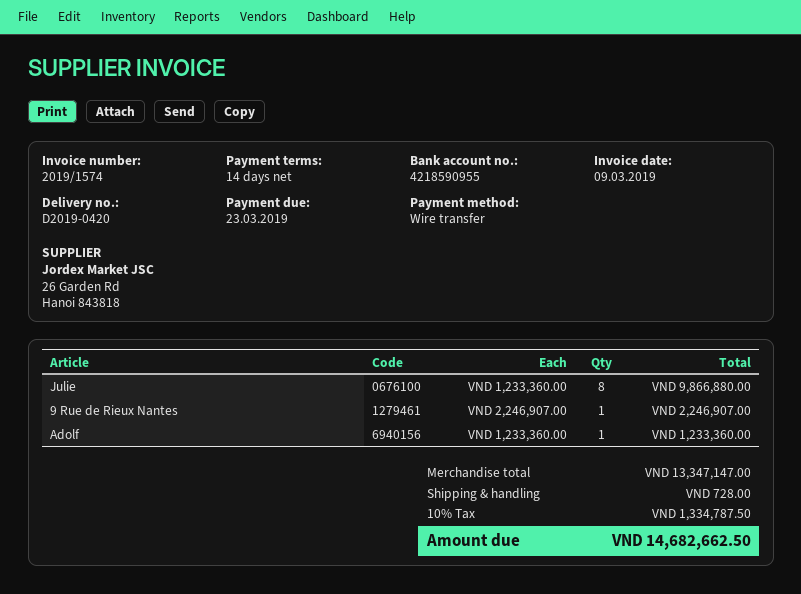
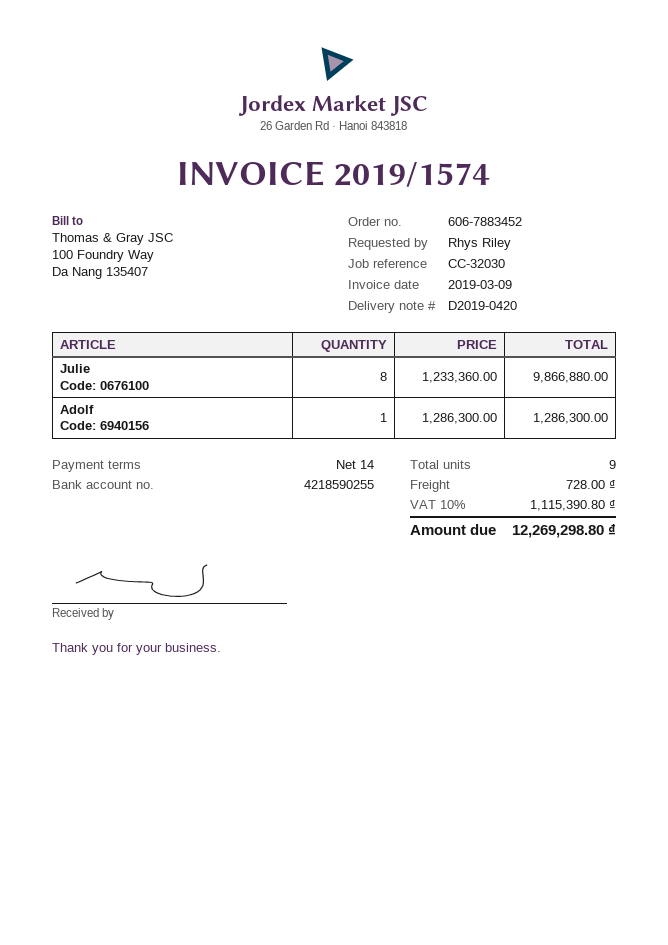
bank account: 4218590955 -> 4218590255
9 Rue de Rieux Nantes: 1 x 2246907.00 = 2246907.00 -> none
Adolf: 1 x 1233360.00 = 1233360.00 -> 1 x 1286300.00 = 1286300.00
tax: 10% = 1334787.50 -> 10% = 1115390.80
total: 14682662.50 -> 12269298.80

